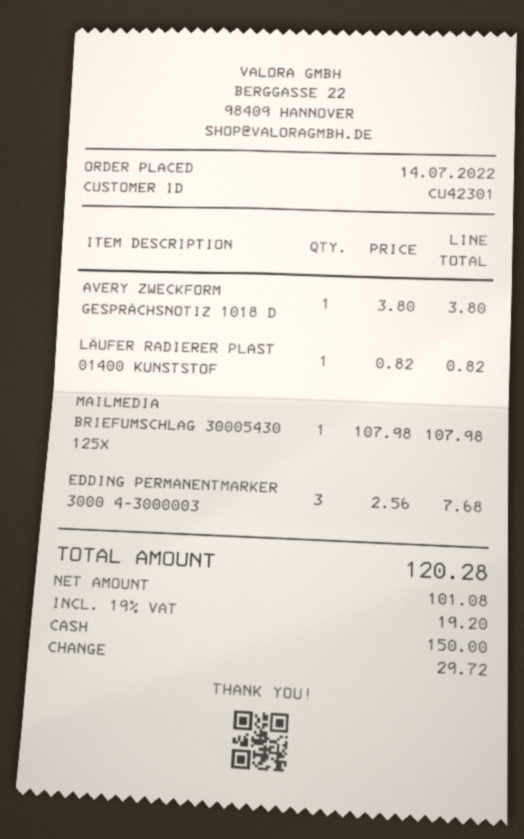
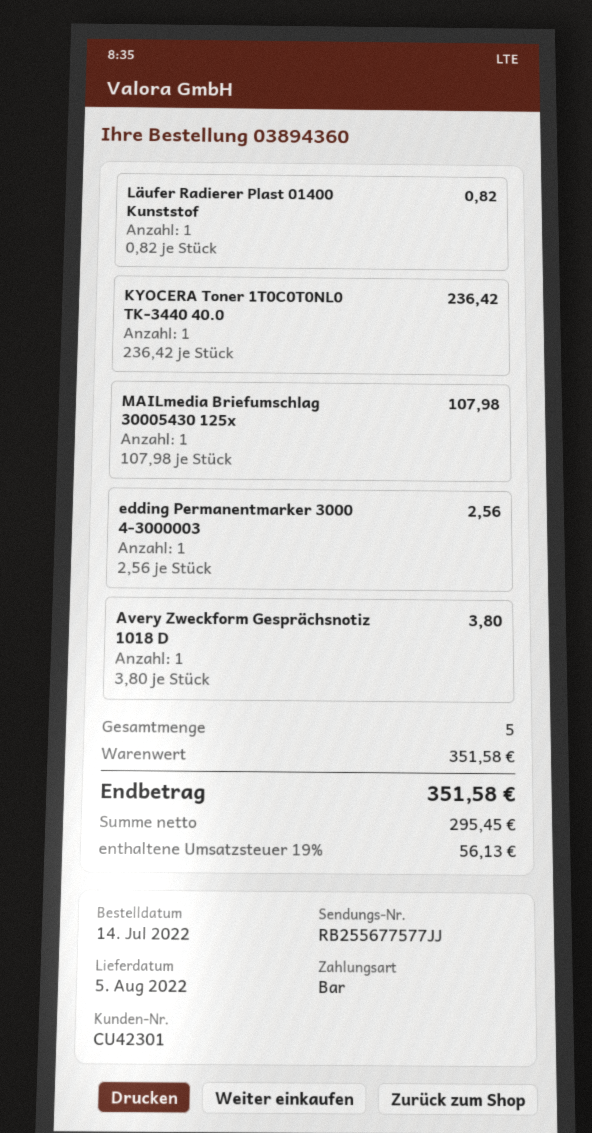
EDDING PERMANENTMARKER 3000 4-3000003: 3 x 2.56 = 7.68 -> 1 x 2.56 = 2.56
KYOCERA Toner 1T0C0T0NL0 TK-3440 40.0: none -> 1 x 236.42 = 236.42
net: 101.08 -> 295.45
tax: 19% = 19.20 -> 19% = 56.13
total: 120.28 -> 351.58

